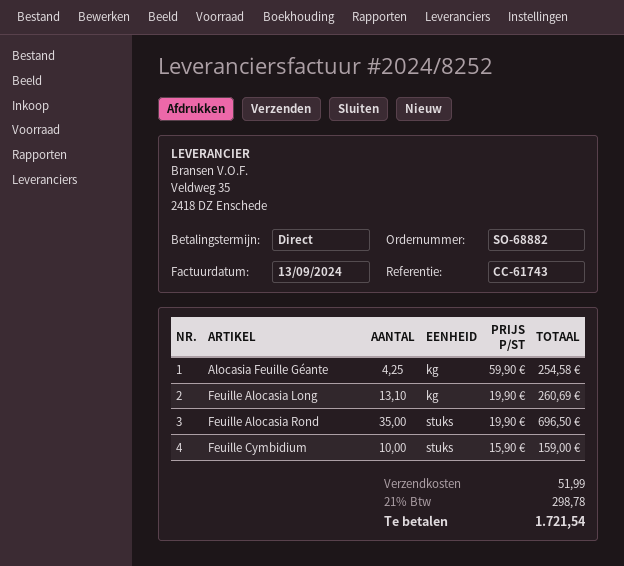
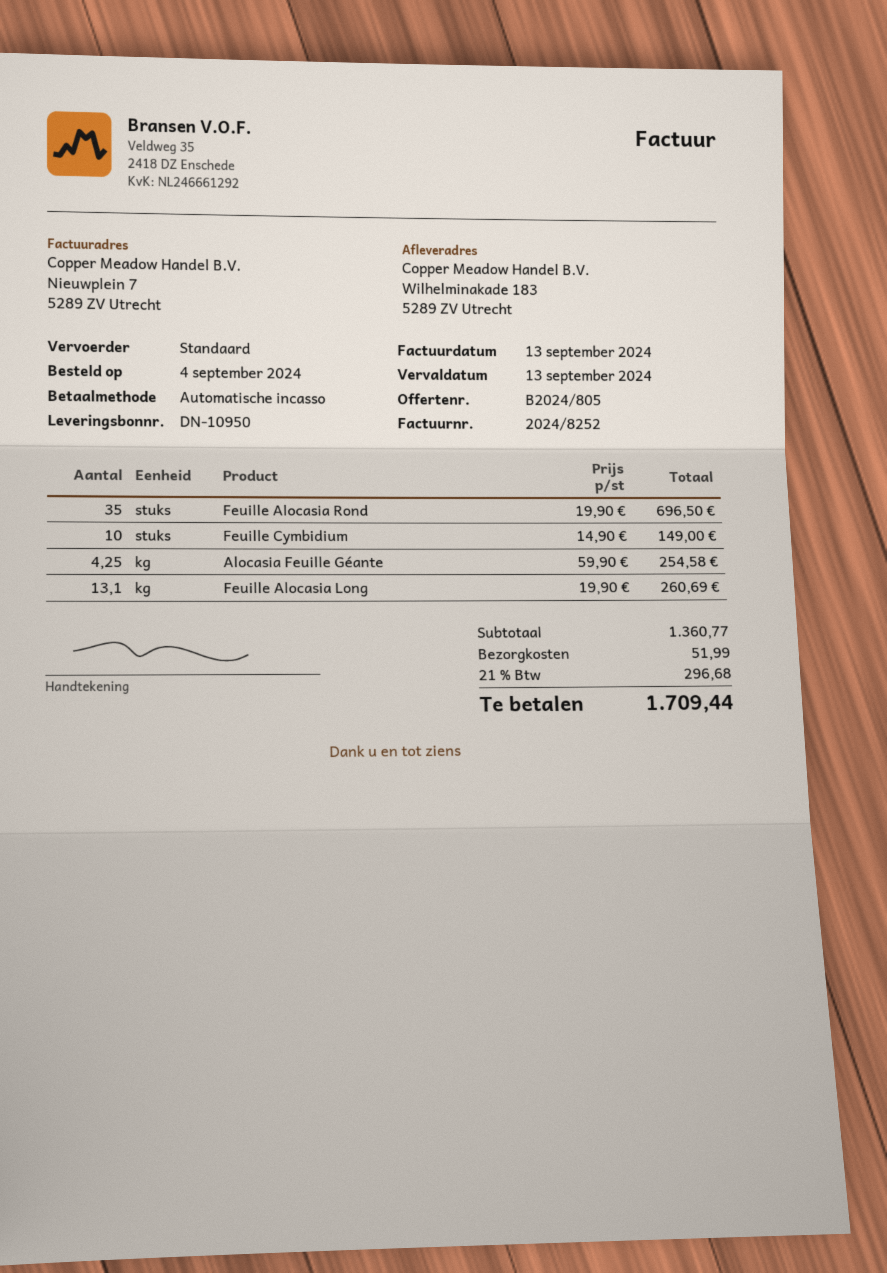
Feuille Cymbidium: 10 x 15.90 = 159.00 -> 10 x 14.90 = 149.00
tax: 21% = 298.78 -> 21% = 296.68
total: 1721.54 -> 1709.44

